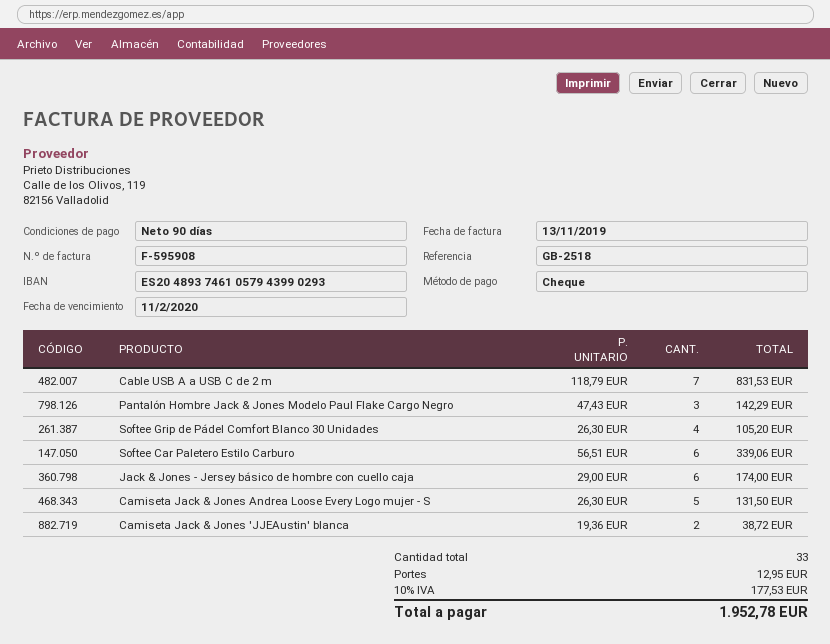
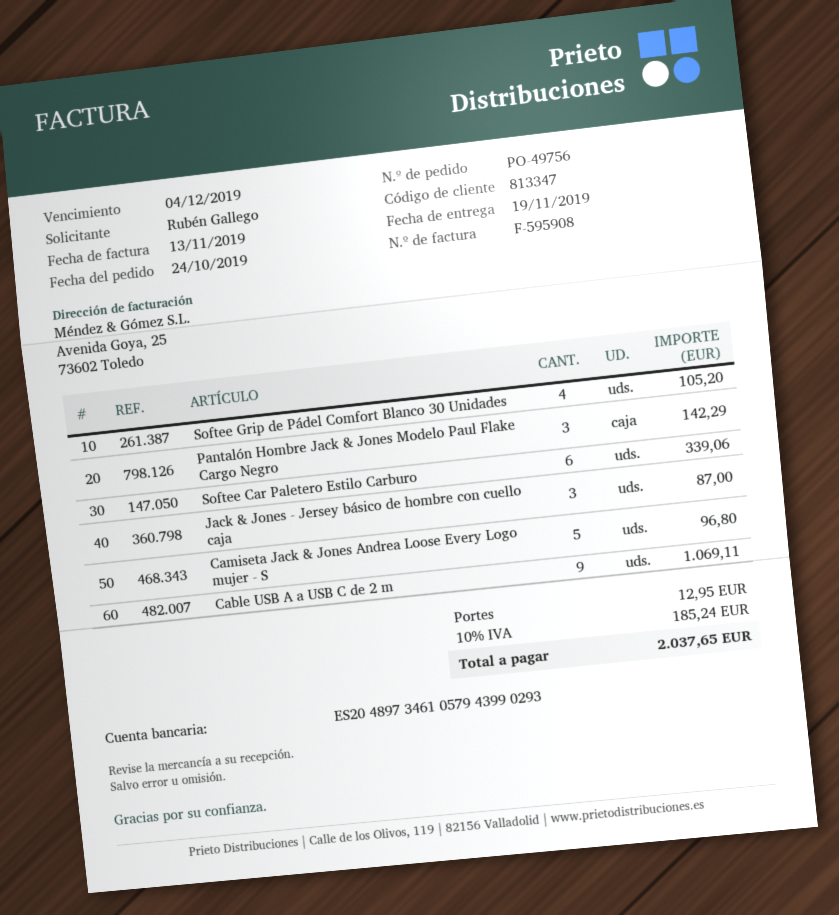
due date: 2020-02-11 -> 2019-12-04
bank account: ES2048937461057943990293 -> ES2048973461057943990293
Cable USB A a USB C de 2 m: 7 for 831.53 -> 9 for 1069.11
Jack & Jones - Jersey básico de hombre con cuello caja: 6 for 174.00 -> 3 for 87.00
Camiseta Jack & Jones Andrea Loose Every Logo mujer - S: 5 for 131.50 -> 5 for 96.80
Camiseta Jack & Jones 'JJEAustin' blanca: 2 for 38.72 -> none
tax: 10% = 177.53 -> 10% = 185.24
total: 1952.78 -> 2037.65

